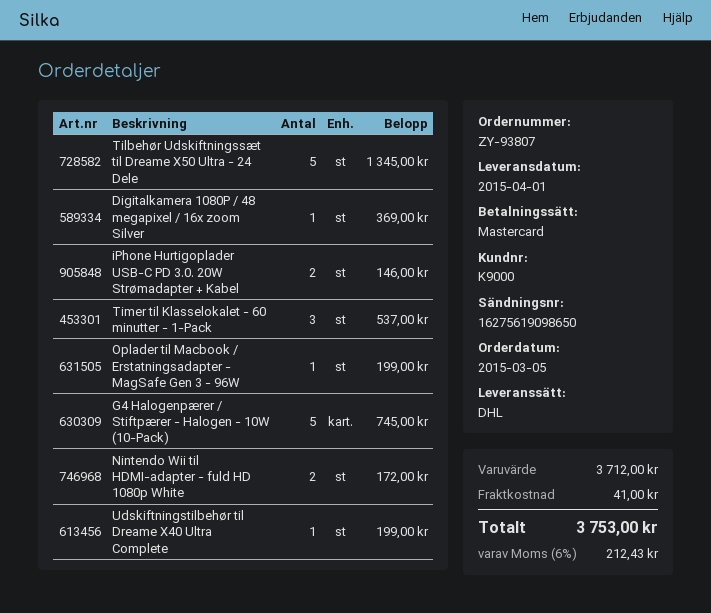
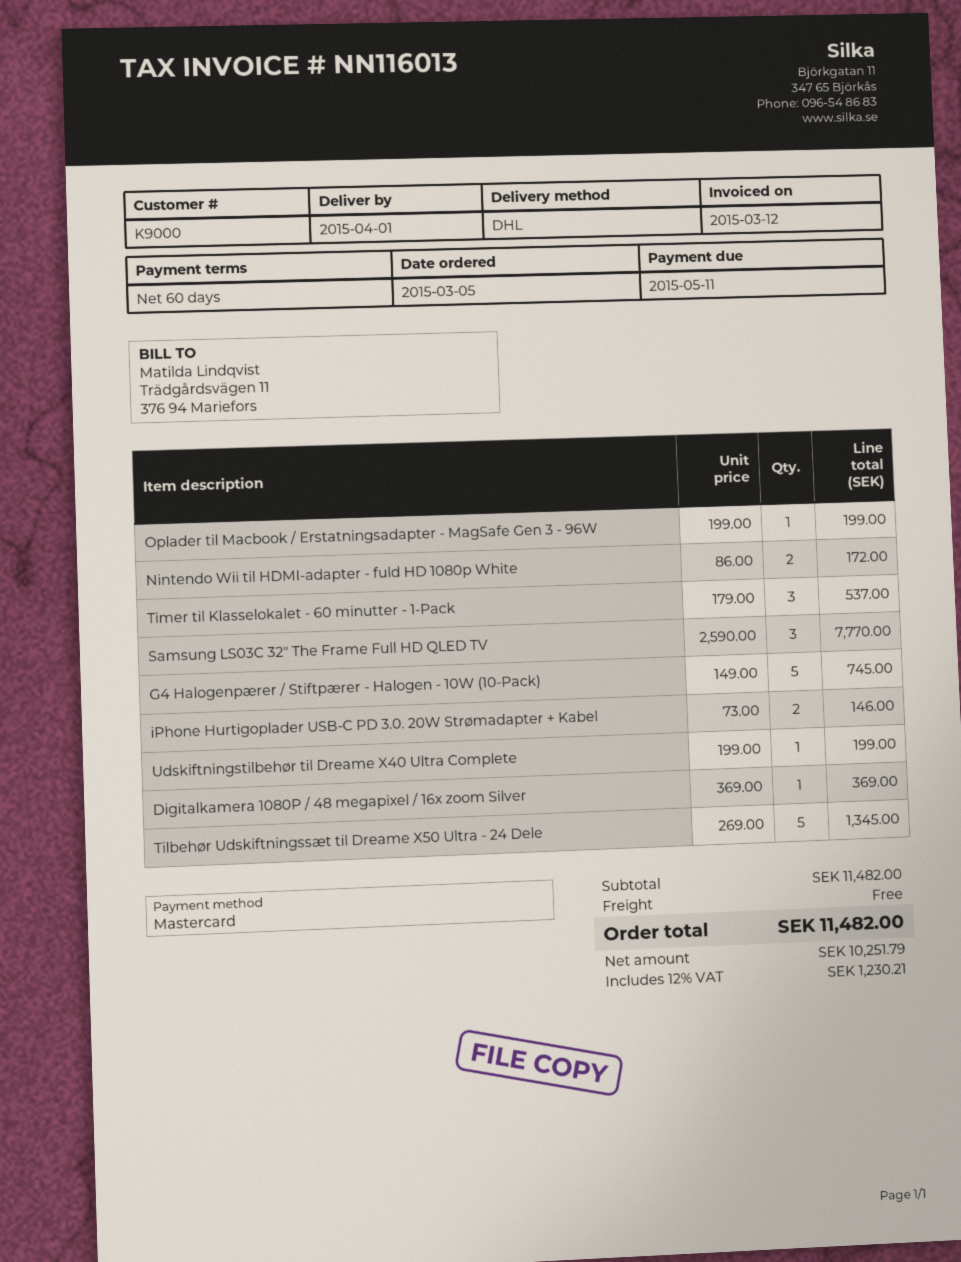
Samsung LS03C 32" The Frame Full HD QLED TV: none -> 3 for 7770.00
subtotal: 3712.00 -> 11482.00
shipping: 41.00 -> 0.00
tax: 6% = 212.43 -> 12% = 1230.21
total: 3753.00 -> 11482.00

